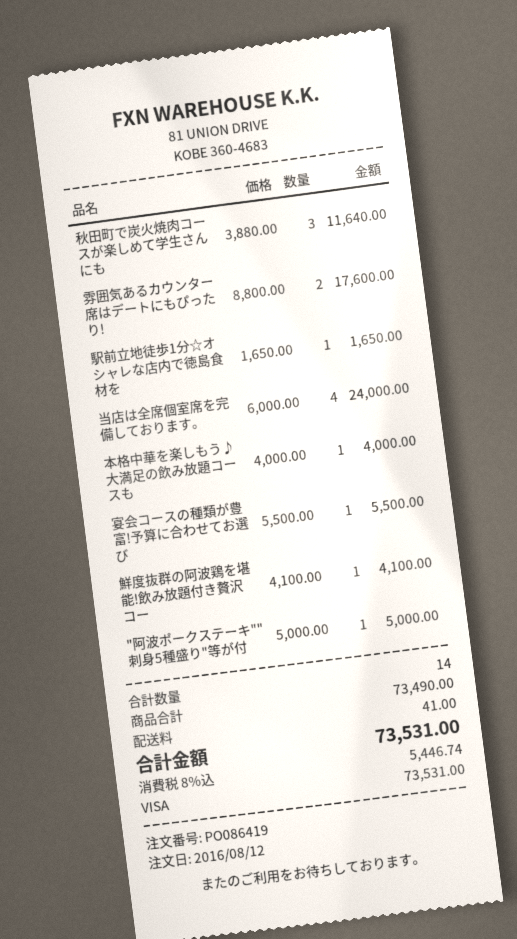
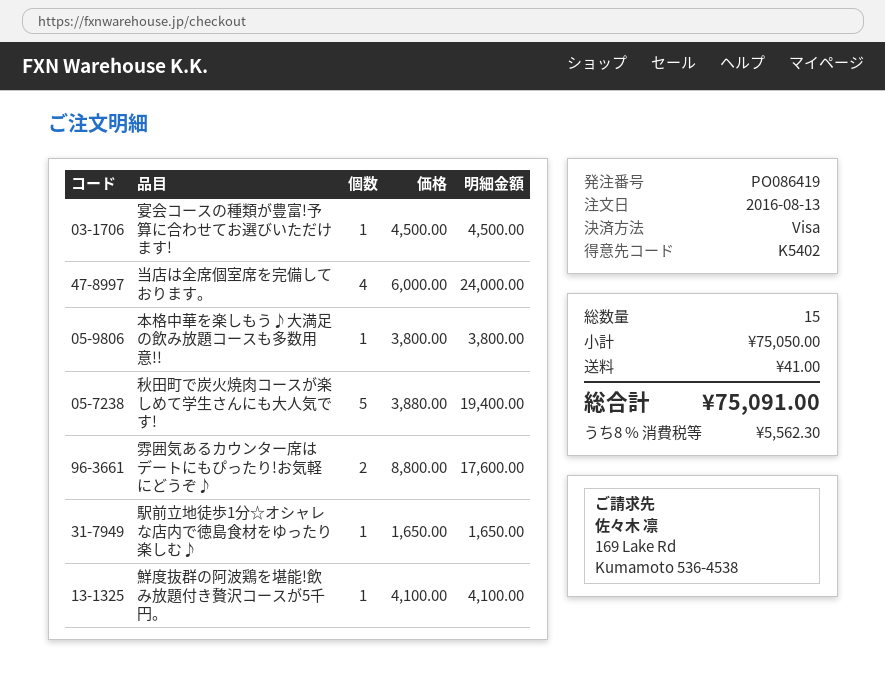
order date: 2016-08-12 -> 2016-08-13
秋田町で炭火焼肉コースが楽しめて学生さんにも: 3 x 3880.00 = 11640.00 -> 5 x 3880.00 = 19400.00
本格中華を楽しもう♪大満足の飲み放題コースも: 1 x 4000.00 = 4000.00 -> 1 x 3800.00 = 3800.00
宴会コースの種類が豊富!予算に合わせてお選び: 1 x 5500.00 = 5500.00 -> 1 x 4500.00 = 4500.00
"阿波ポークステーキ""刺身5種盛り"等が付: 1 x 5000.00 = 5000.00 -> none
total quantity: 14 -> 15
subtotal: 73490.00 -> 75050.00
tax: 8% = 5446.74 -> 8% = 5562.30
total: 73531.00 -> 75091.00

